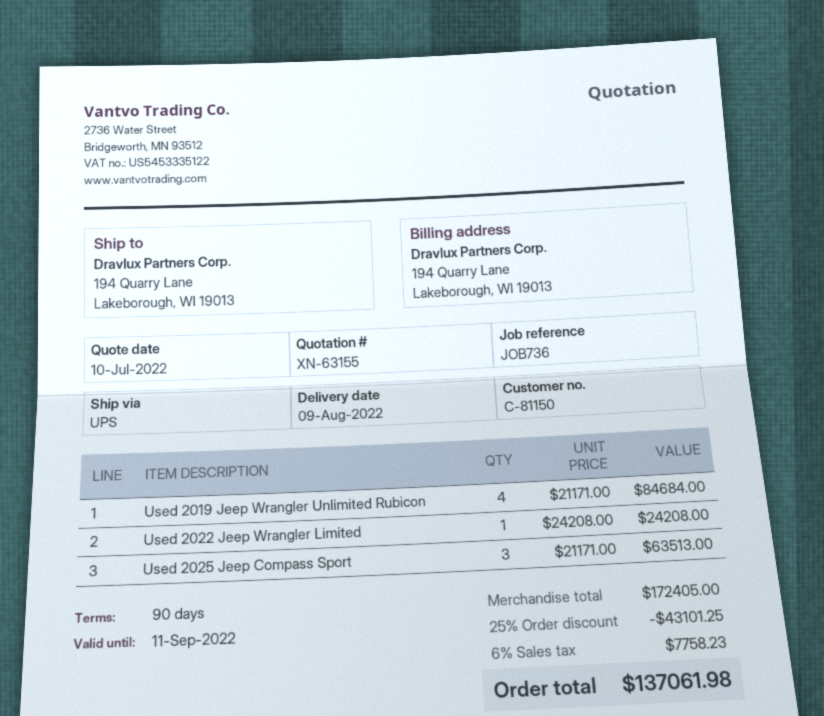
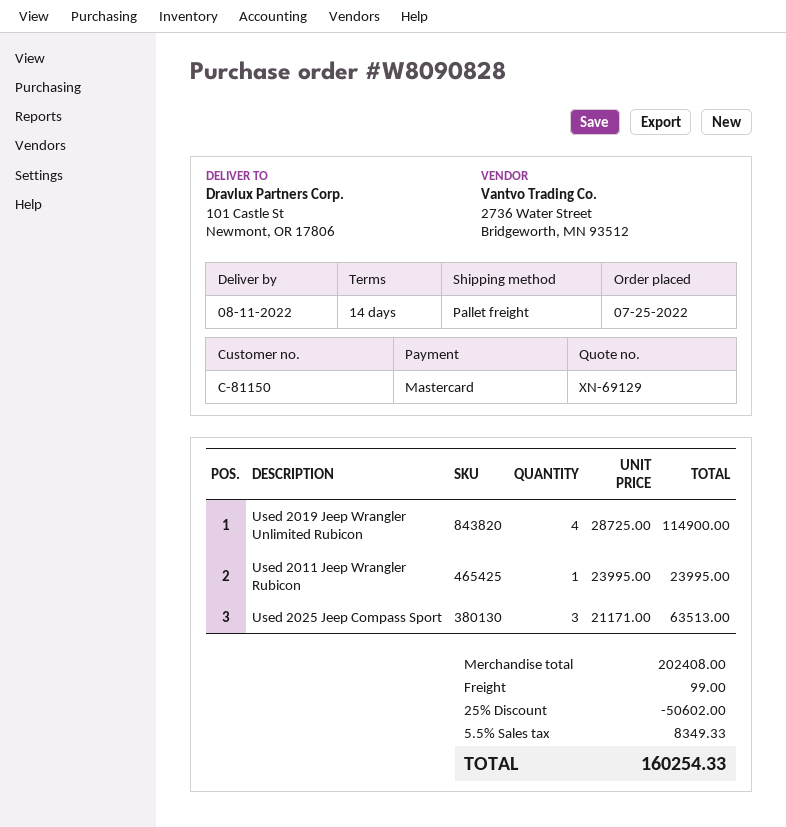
quote number: XN-63155 -> XN-69129
delivery date: 2022-08-09 -> 2022-08-11
payment terms: 90 days -> 14 days
shipping method: UPS -> pallet freight
ship to: 194 Quarry Lane, Lakeborough, WI 19013 -> 101 Castle St, Newmont, OR 17806
Used 2019 Jeep Wrangler Unlimited Rubicon: 4 x 21171.00 = 84684.00 -> 4 x 28725.00 = 114900.00
Used 2022 Jeep Wrangler Limited: 1 x 24208.00 = 24208.00 -> none
Used 2011 Jeep Wrangler Rubicon: none -> 1 x 23995.00 = 23995.00
subtotal: 172405.00 -> 202408.00
discount: 25% = 43101.25 -> 25% = 50602.00
shipping: none -> 99.00
tax: 6% = 7758.23 -> 5.5% = 8349.33
total: 137061.98 -> 160254.33

